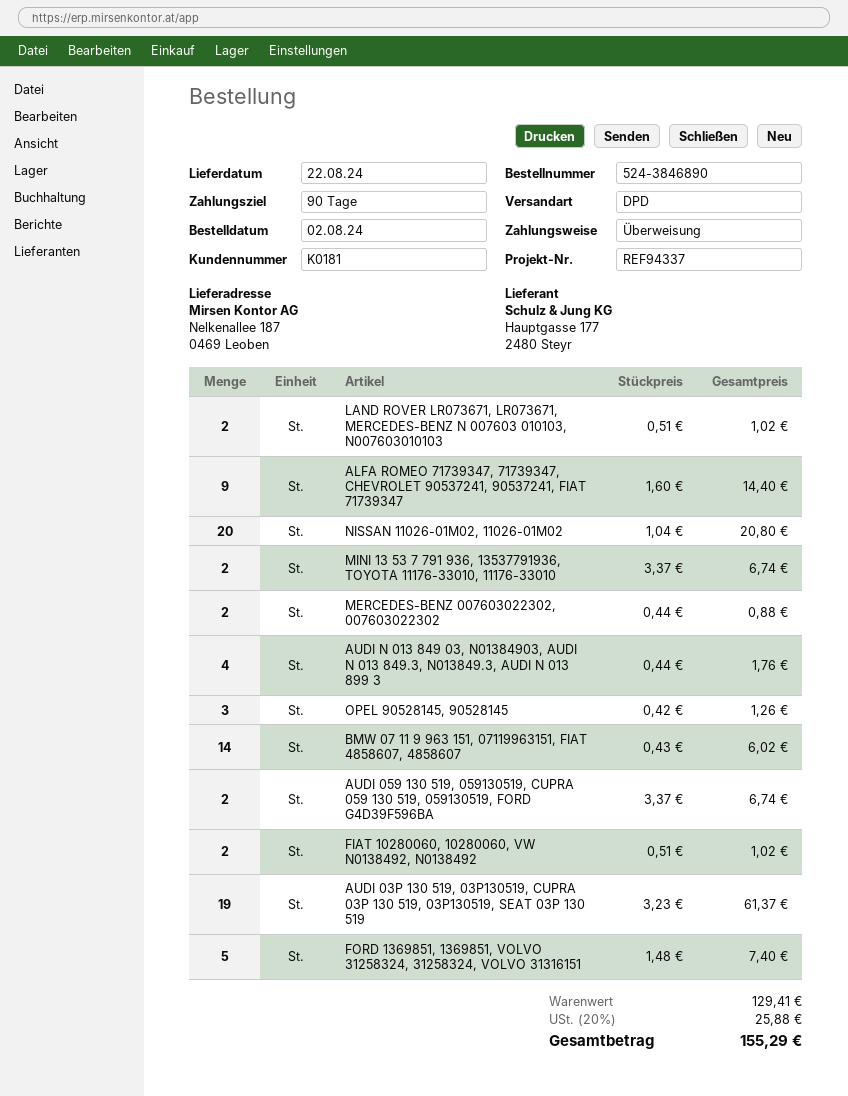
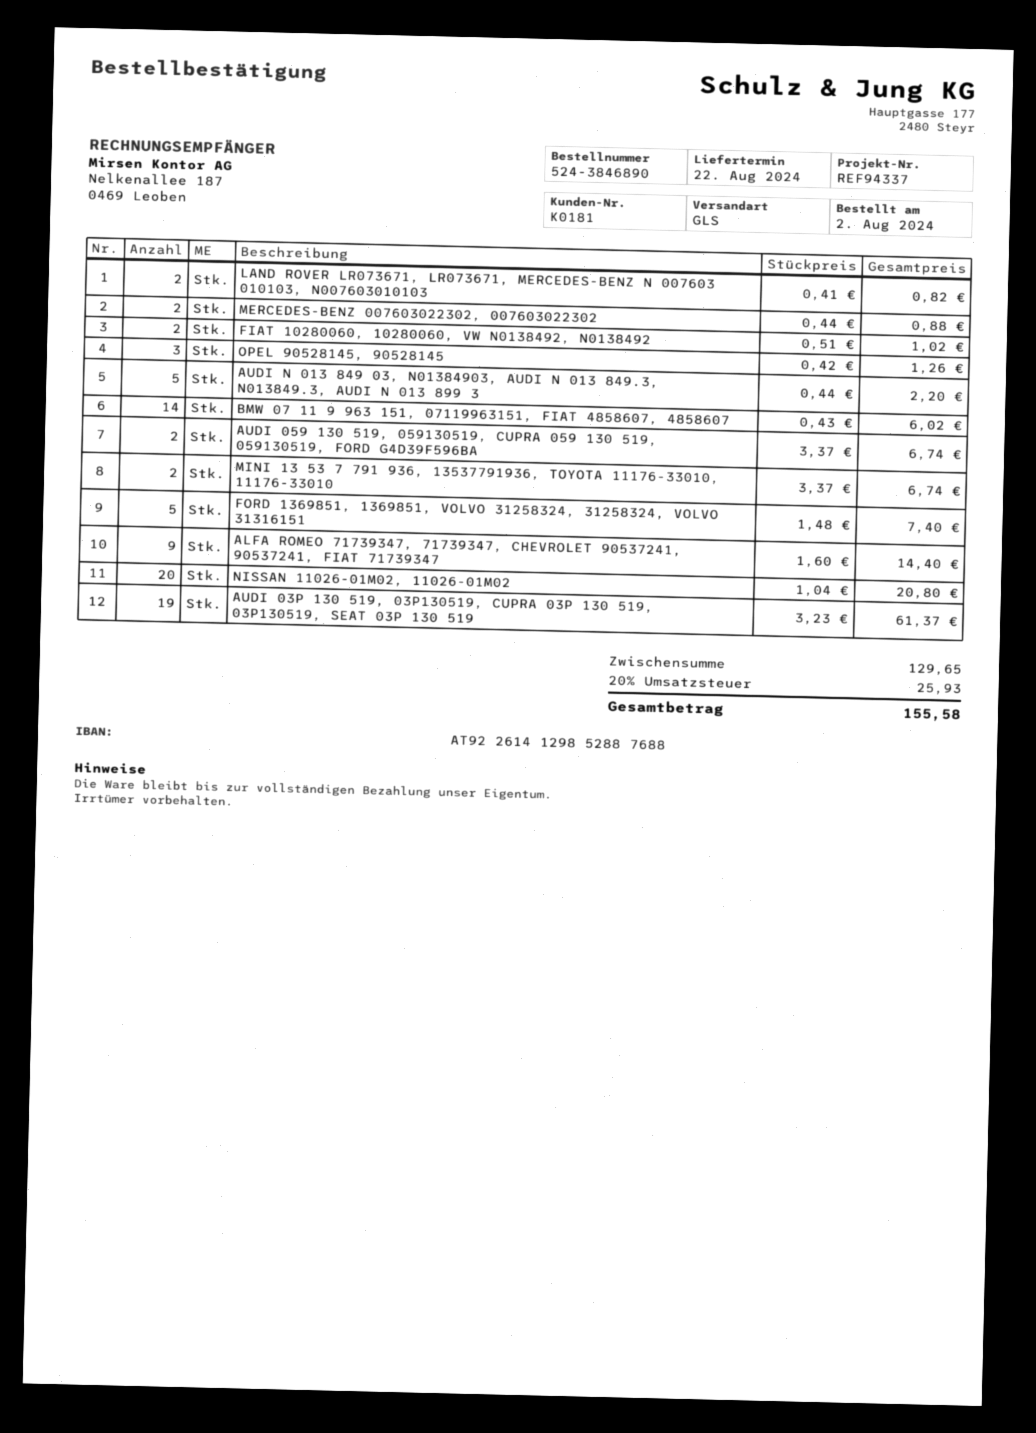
shipping method: DPD -> GLS
LAND ROVER LR073671, LR073671, MERCEDES-BENZ N 007603 010103, N007603010103: 2 x 0.51 = 1.02 -> 2 x 0.41 = 0.82
AUDI N 013 849 03, N01384903, AUDI N 013 849.3, N013849.3, AUDI N 013 899 3: 4 x 0.44 = 1.76 -> 5 x 0.44 = 2.20
subtotal: 129.41 -> 129.65
tax: 20% = 25.88 -> 20% = 25.93
total: 155.29 -> 155.58

